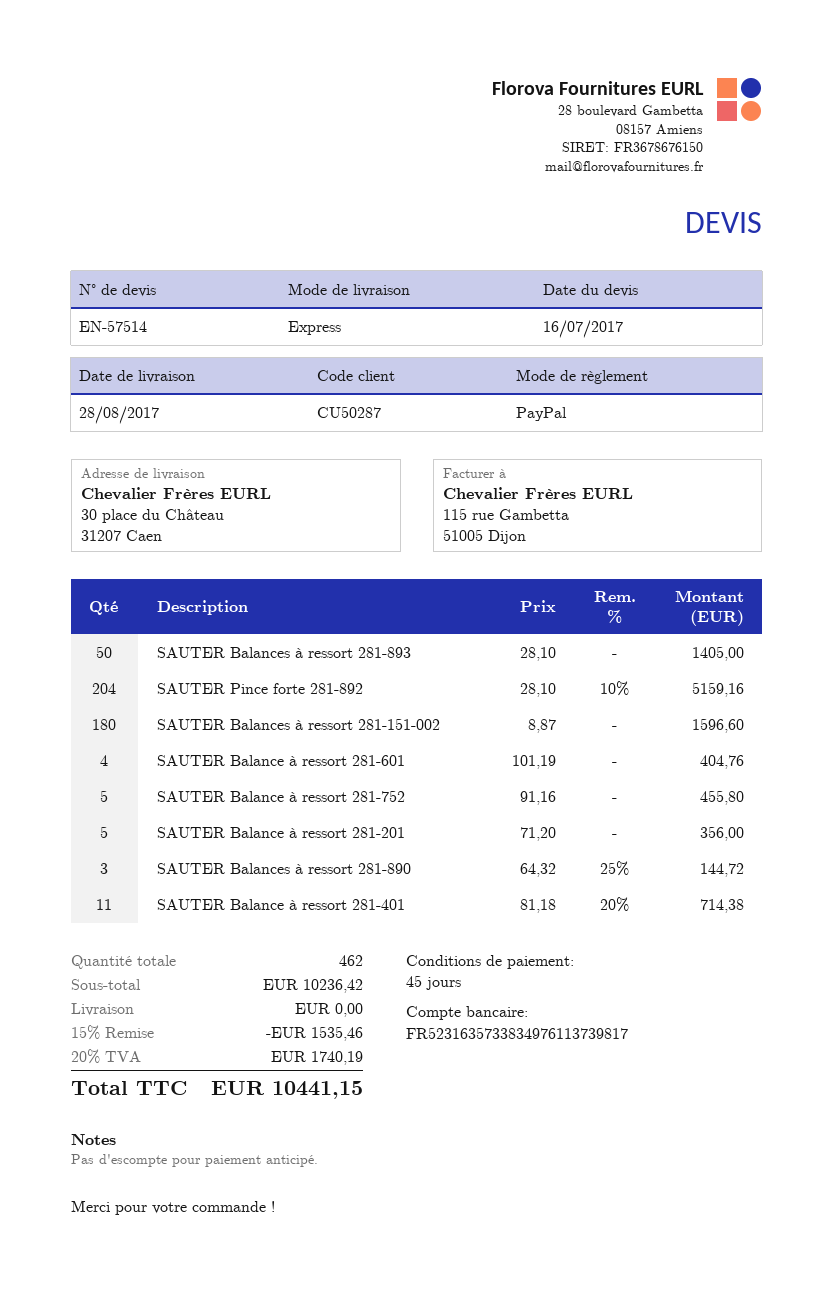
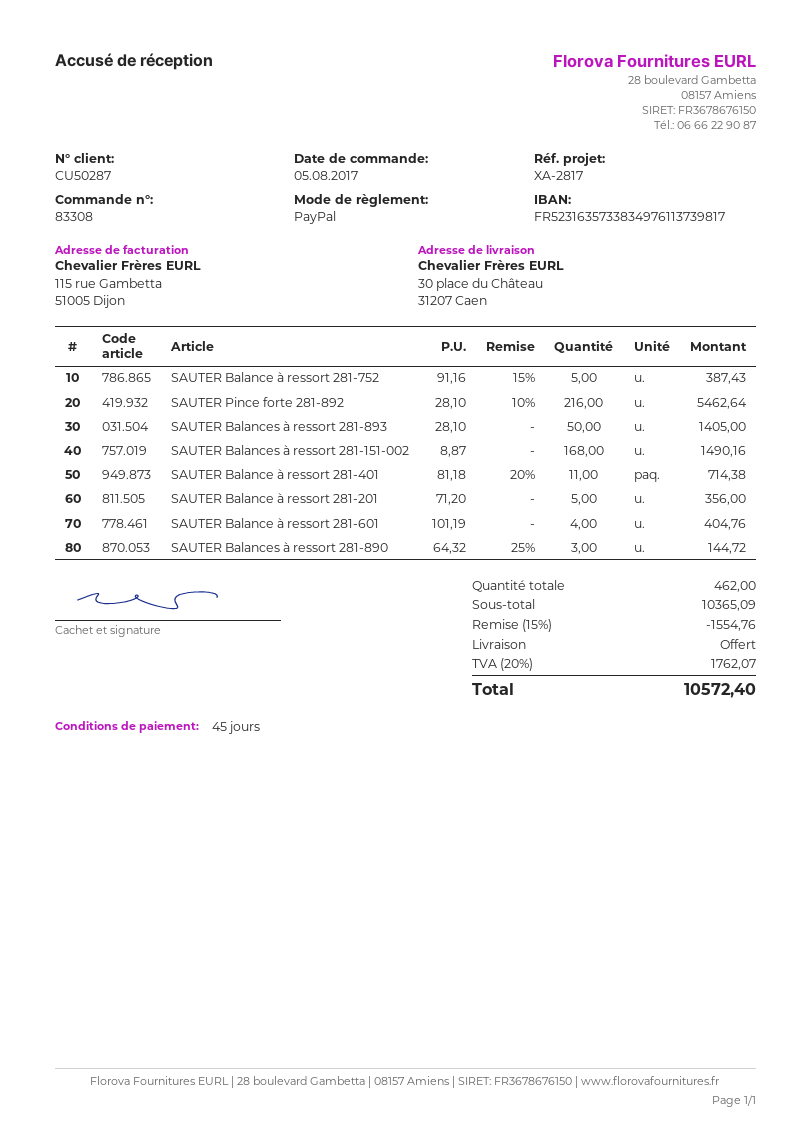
SAUTER Pince forte 281-892: 204 x 28.10 - 10% = 5159.16 -> 216 x 28.10 - 10% = 5462.64
SAUTER Balances à ressort 281-151-002: 180 x 8.87 = 1596.60 -> 168 x 8.87 = 1490.16
SAUTER Balance à ressort 281-752: 5 x 91.16 = 455.80 -> 5 x 91.16 - 15% = 387.43
subtotal: 10236.42 -> 10365.09
discount: 15% = 1535.46 -> 15% = 1554.76
tax: 20% = 1740.19 -> 20% = 1762.07
total: 10441.15 -> 10572.40

